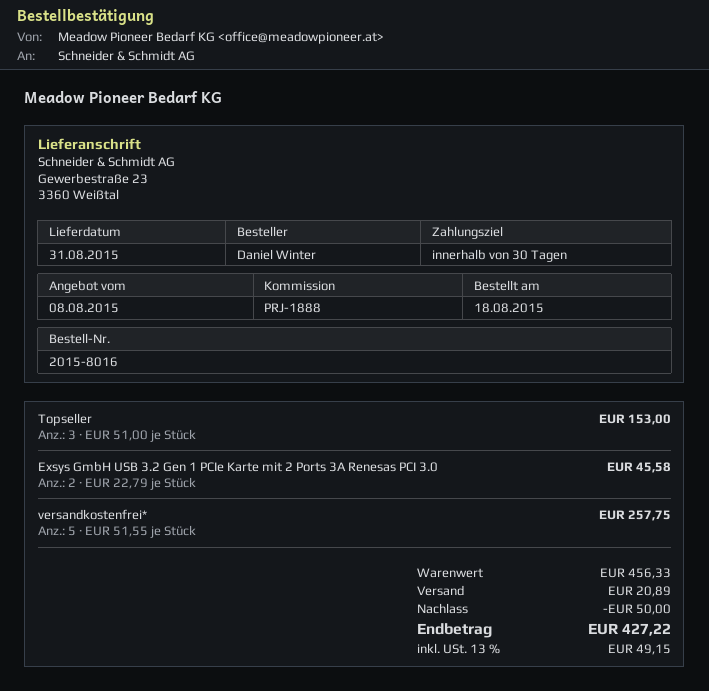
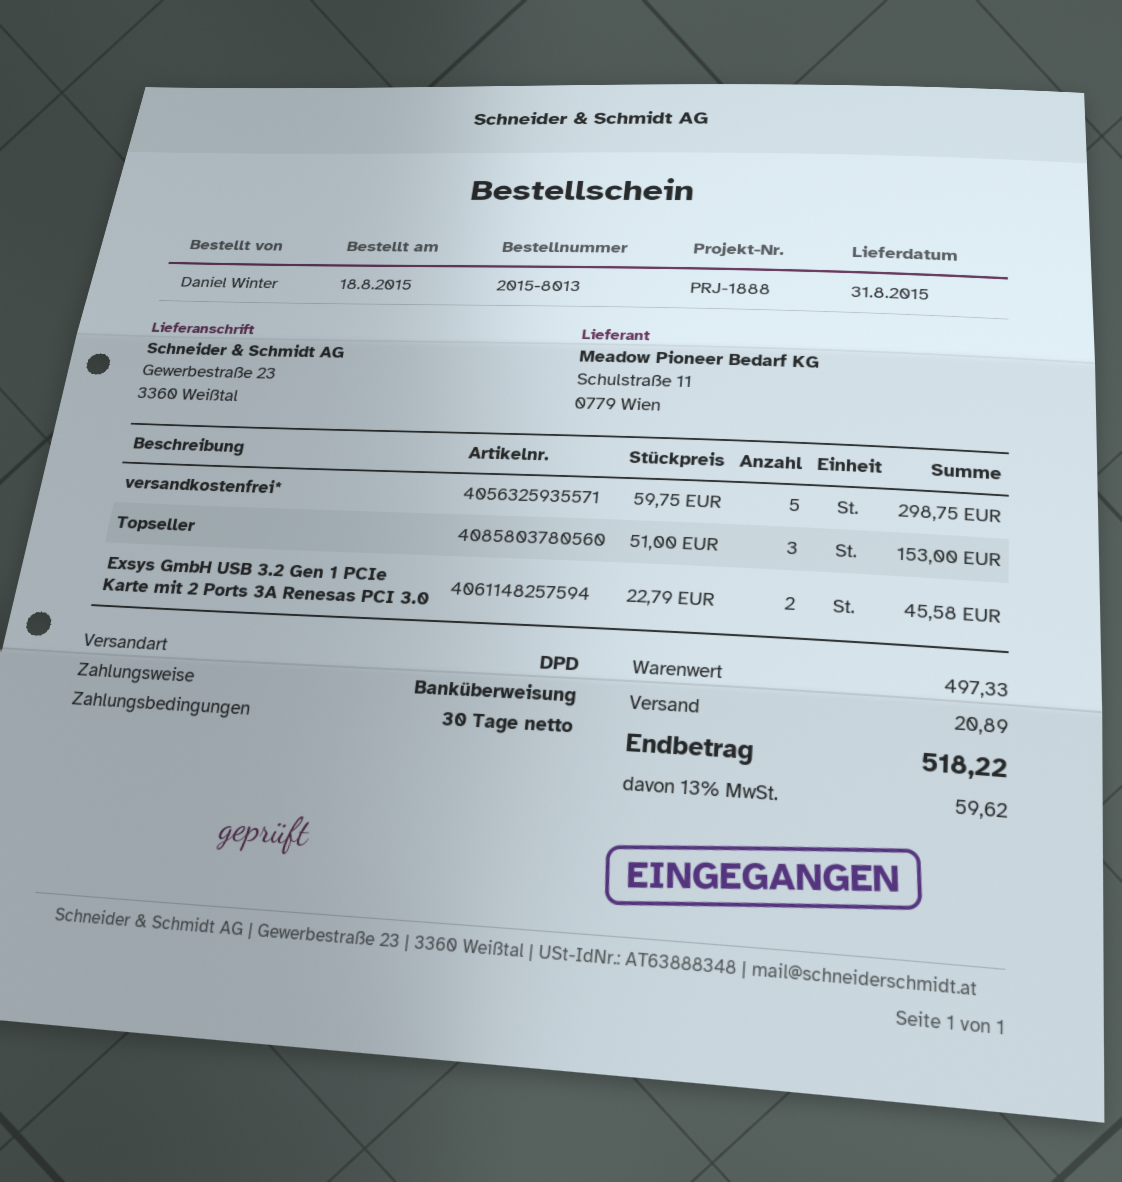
order number: 2015-8016 -> 2015-8013
versandkostenfrei*: 5 x 51.55 = 257.75 -> 5 x 59.75 = 298.75
subtotal: 456.33 -> 497.33
discount: 50.00 -> none
tax: 13% = 49.15 -> 13% = 59.62
total: 427.22 -> 518.22

